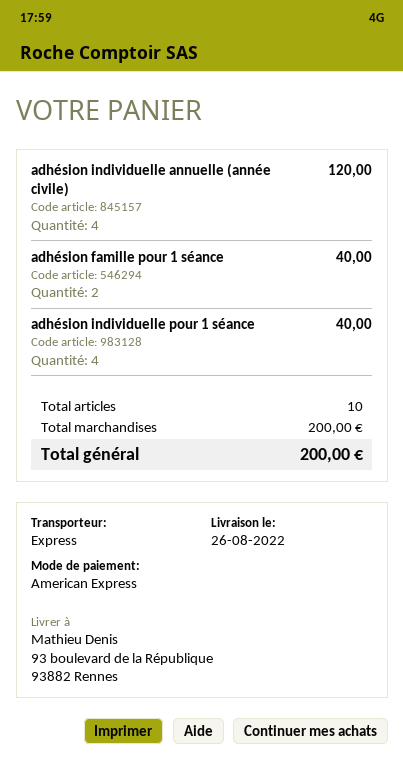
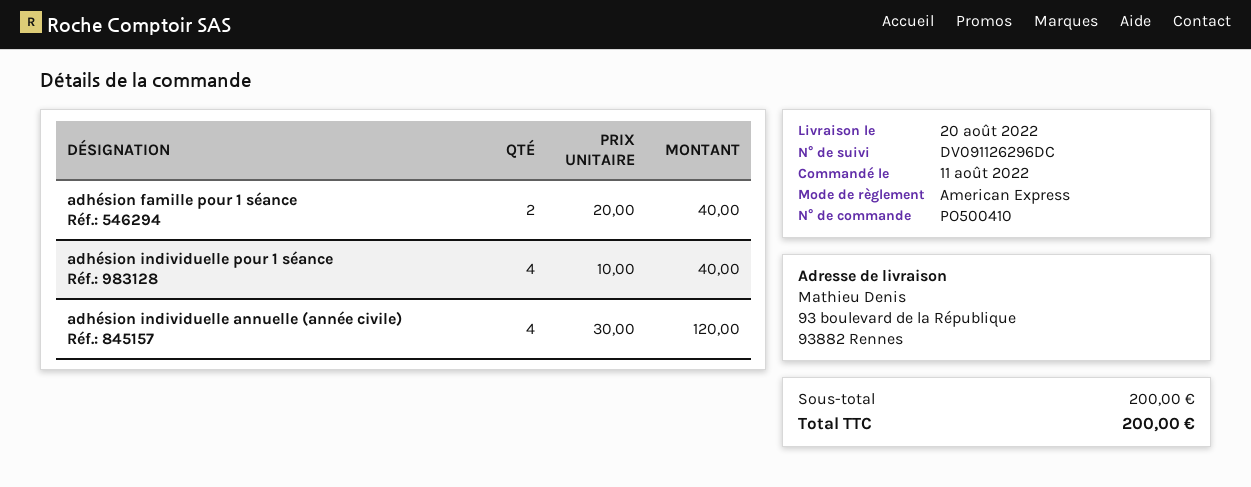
delivery date: 2022-08-26 -> 2022-08-20

